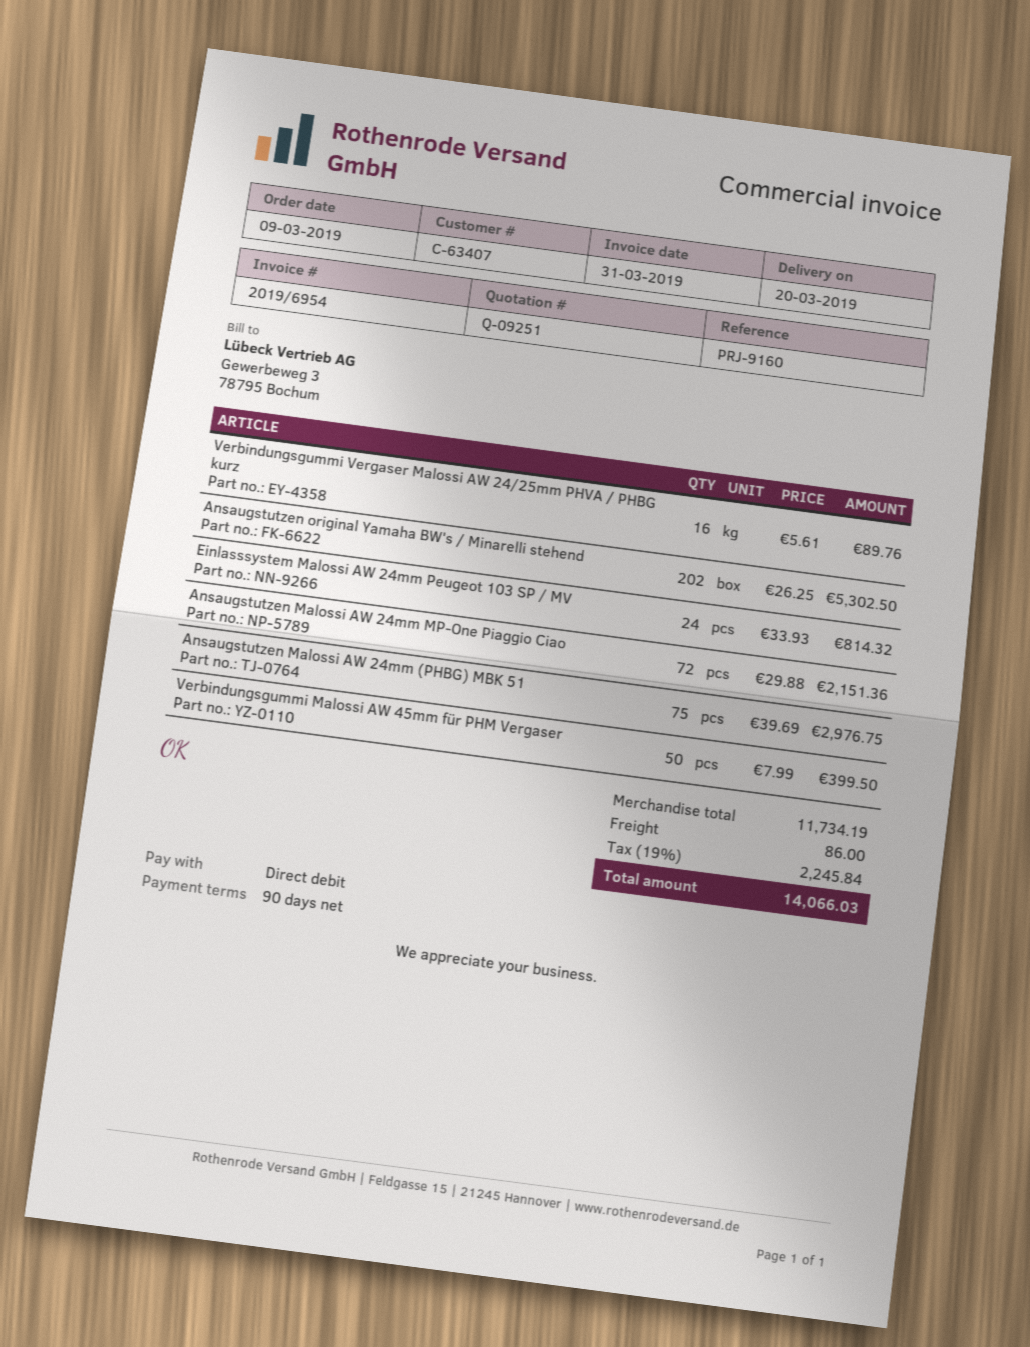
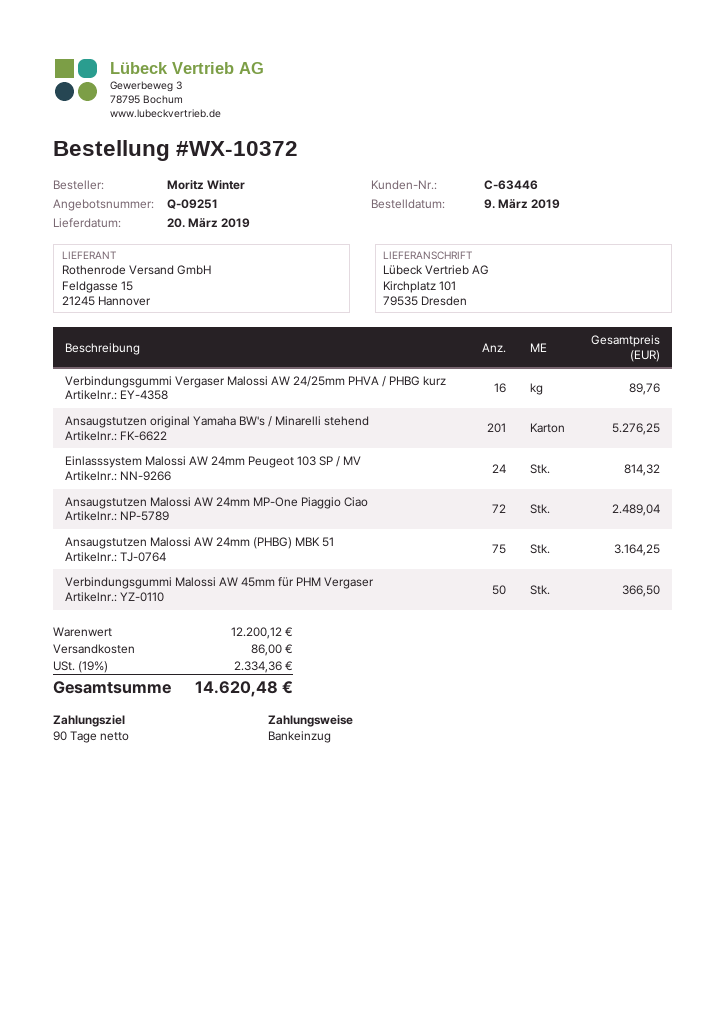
customer number: C-63407 -> C-63446
Ansaugstutzen original Yamaha BW's / Minarelli stehend: 202 for 5302.50 -> 201 for 5276.25
Ansaugstutzen Malossi AW 24mm MP-One Piaggio Ciao: 72 for 2151.36 -> 72 for 2489.04
Ansaugstutzen Malossi AW 24mm (PHBG) MBK 51: 75 for 2976.75 -> 75 for 3164.25
Verbindungsgummi Malossi AW 45mm für PHM Vergaser: 50 for 399.50 -> 50 for 366.50
subtotal: 11734.19 -> 12200.12
tax: 19% = 2245.84 -> 19% = 2334.36
total: 14066.03 -> 14620.48

